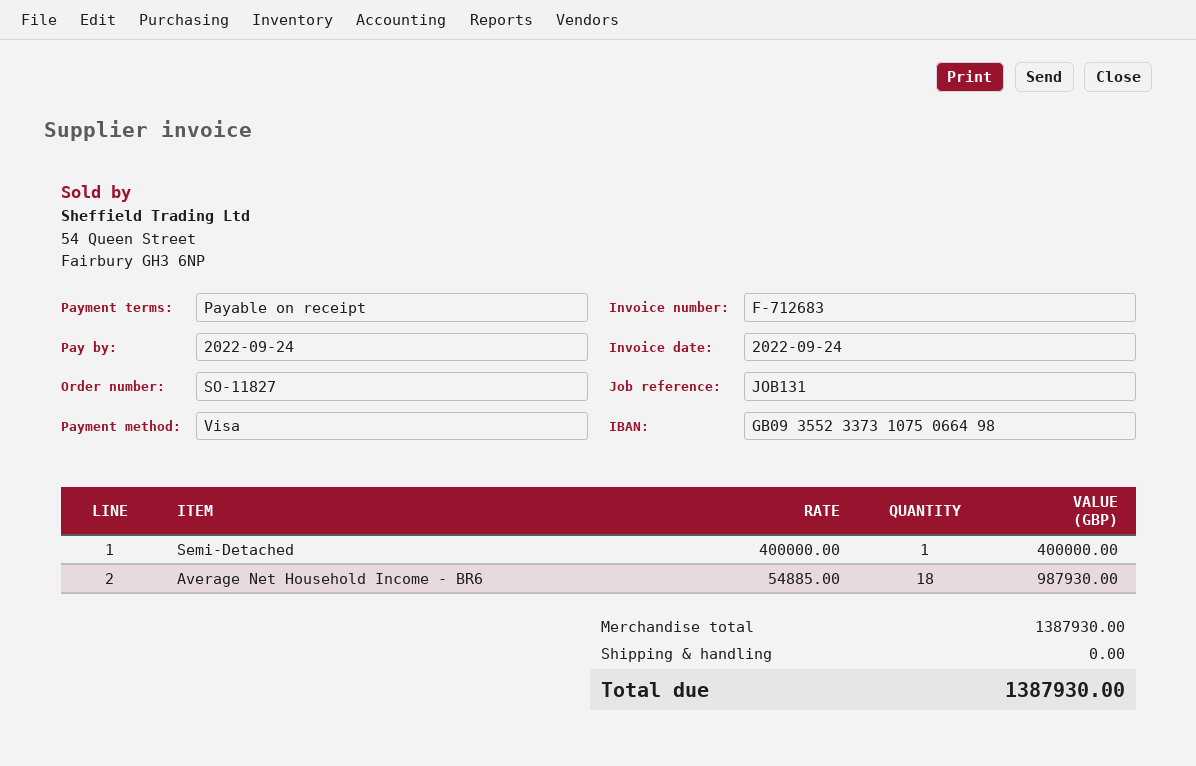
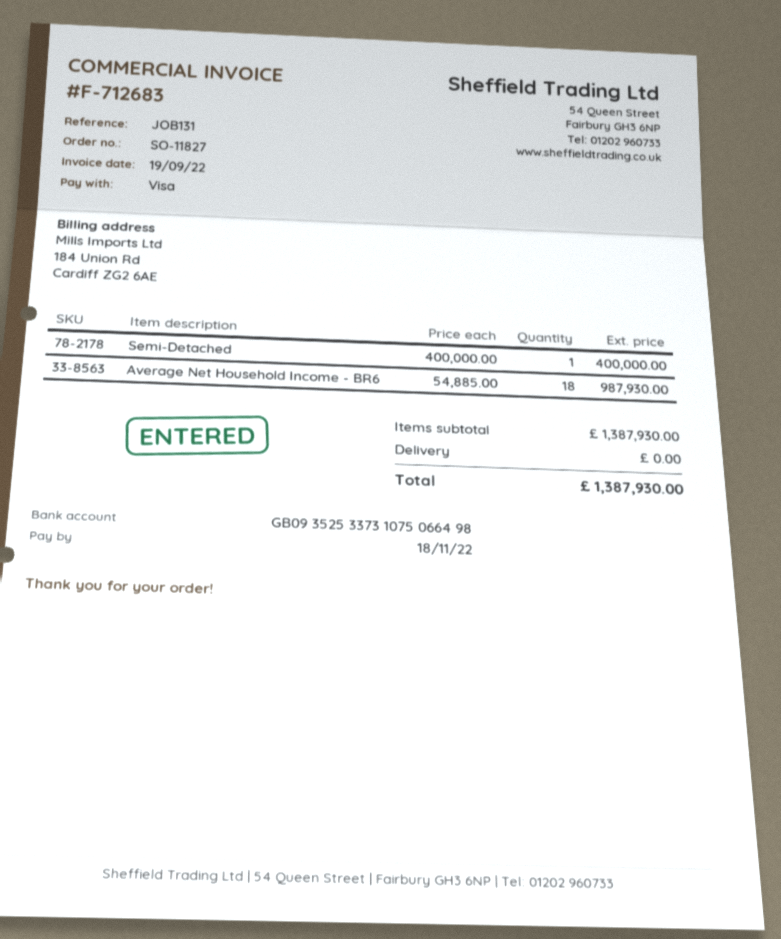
invoice date: 2022-09-24 -> 2022-09-19
due date: 2022-09-24 -> 2022-11-18
bank account: GB09355233731075066498 -> GB09352533731075066498

